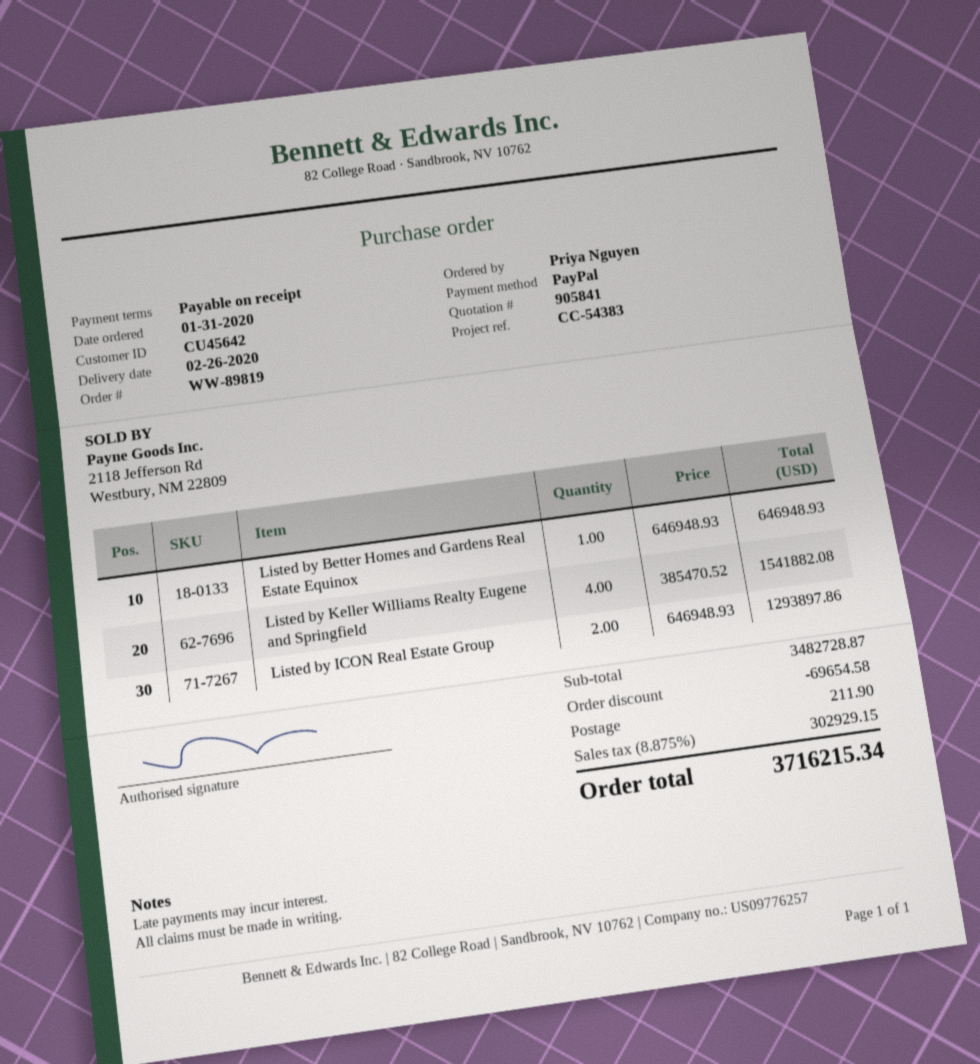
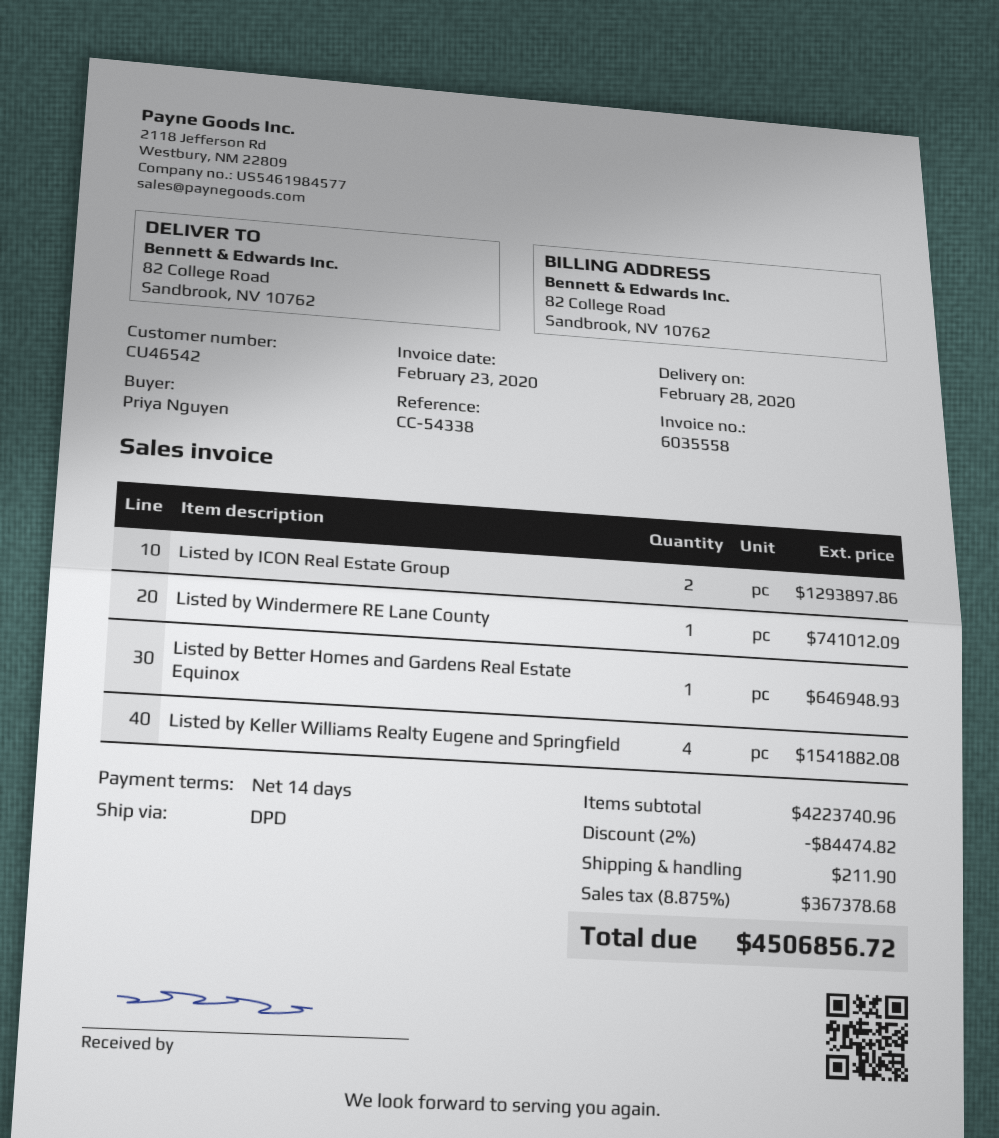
delivery date: 2020-02-26 -> 2020-02-28
payment terms: on receipt -> 14 days
customer number: CU45642 -> CU46542
reference: CC-54383 -> CC-54338
Listed by Windermere RE Lane County: none -> 1 for 741012.09
subtotal: 3482728.87 -> 4223740.96
discount: 69654.58 -> 84474.82
tax: 8.875% = 302929.15 -> 8.875% = 367378.68
total: 3716215.34 -> 4506856.72

